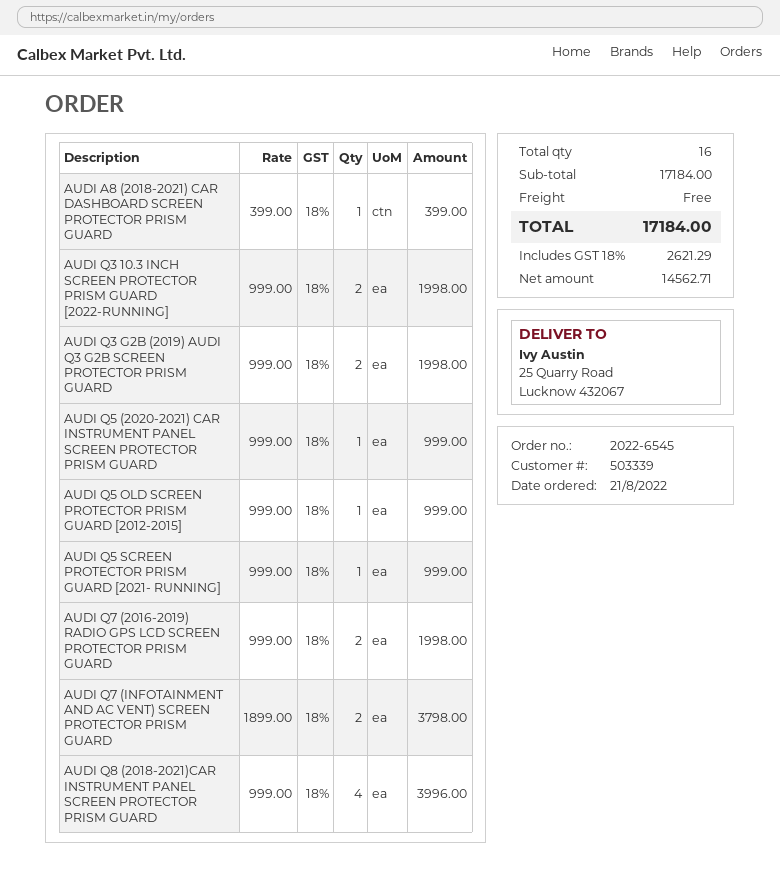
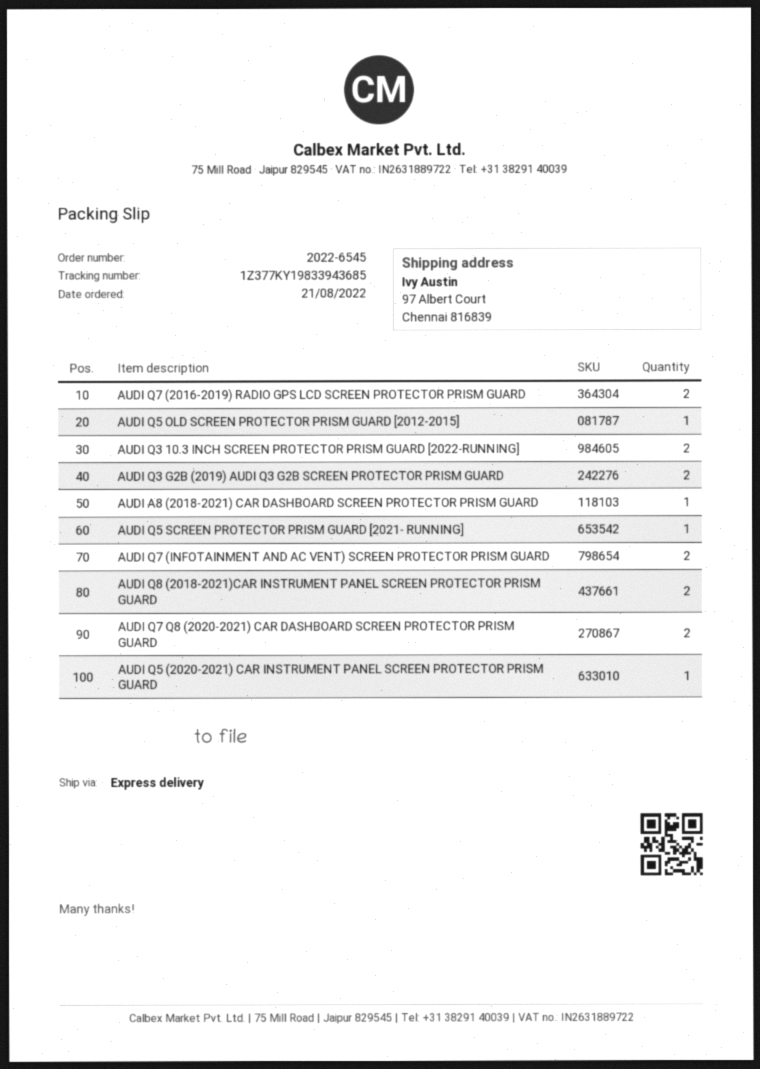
ship to: 25 Quarry Road, Lucknow 432067 -> 97 Albert Court, Chennai 816839
AUDI Q8 (2018-2021)CAR INSTRUMENT PANEL SCREEN PROTECTOR PRISM GUARD: 4 -> 2
AUDI Q7 Q8 (2020-2021) CAR DASHBOARD SCREEN PROTECTOR PRISM GUARD: none -> 2

